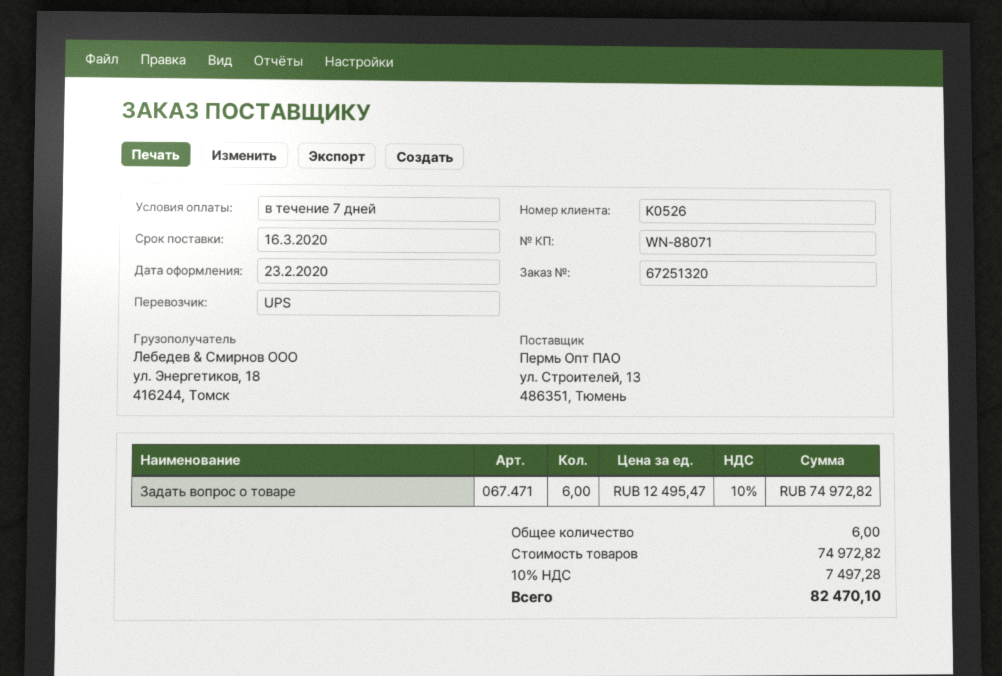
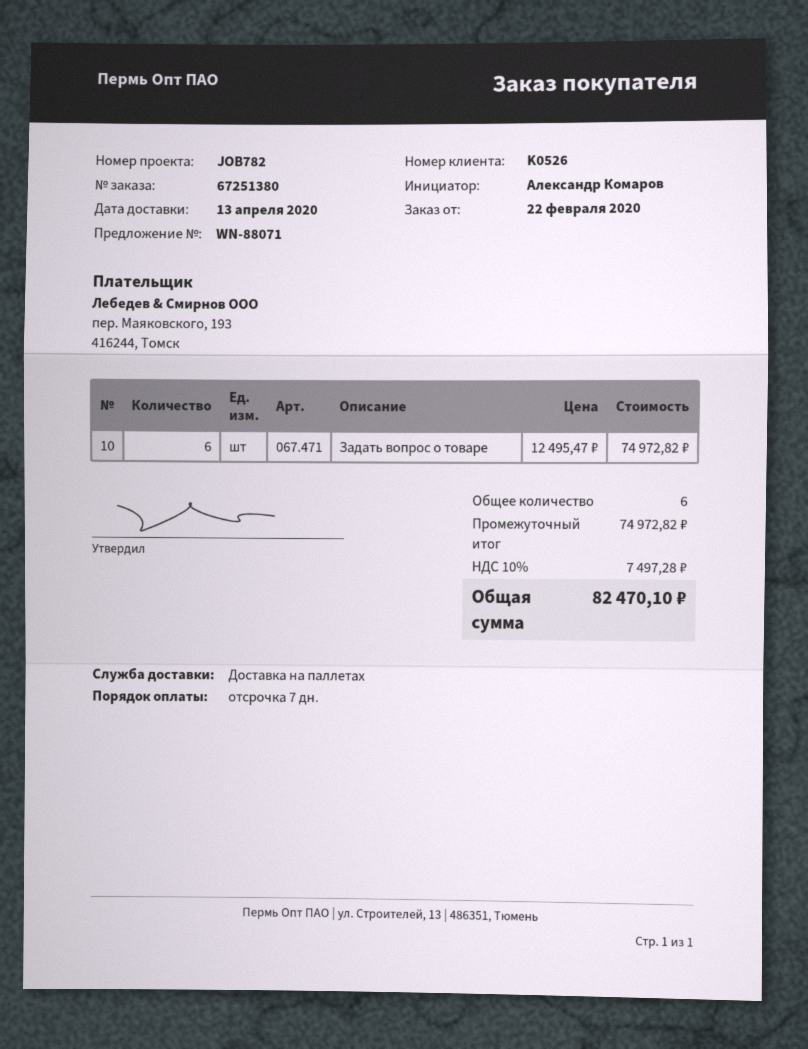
order number: 67251320 -> 67251380
order date: 2020-02-23 -> 2020-02-22
delivery date: 2020-03-16 -> 2020-04-13
shipping method: UPS -> pallet freight

